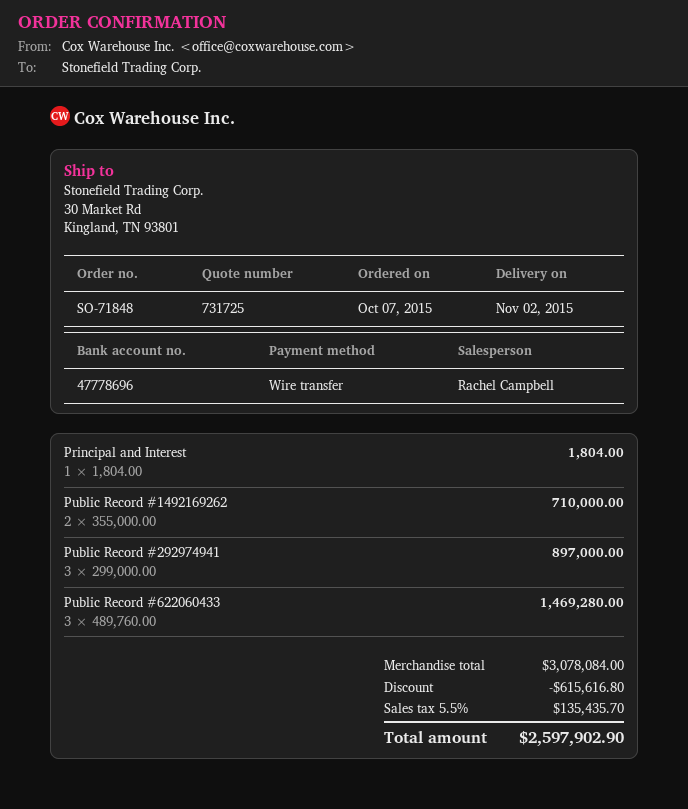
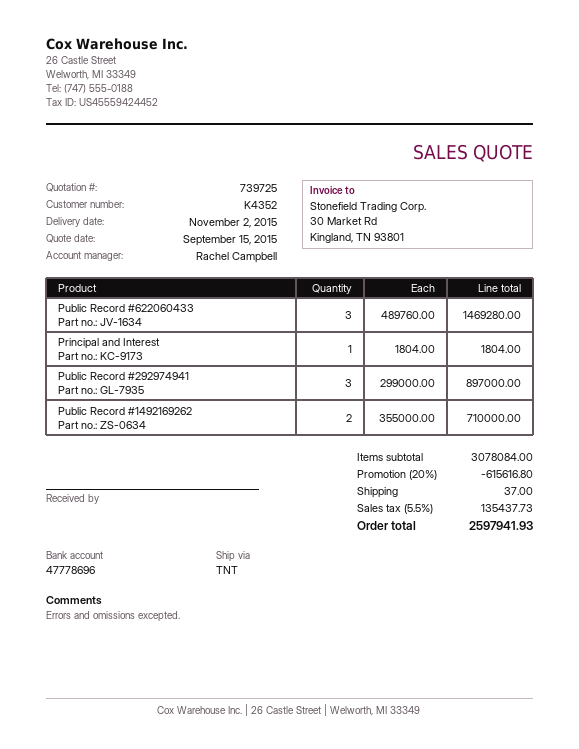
quote number: 731725 -> 739725
shipping: none -> 37.00
tax: 5.5% = 135435.70 -> 5.5% = 135437.73
total: 2597902.90 -> 2597941.93

